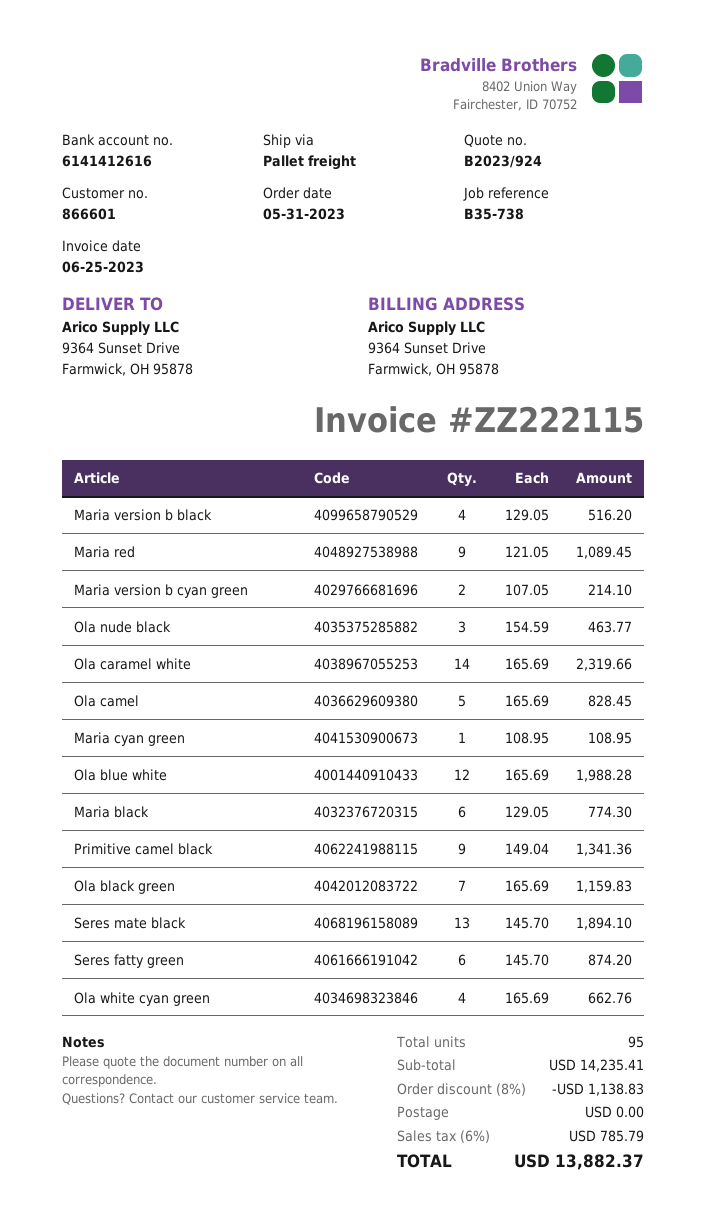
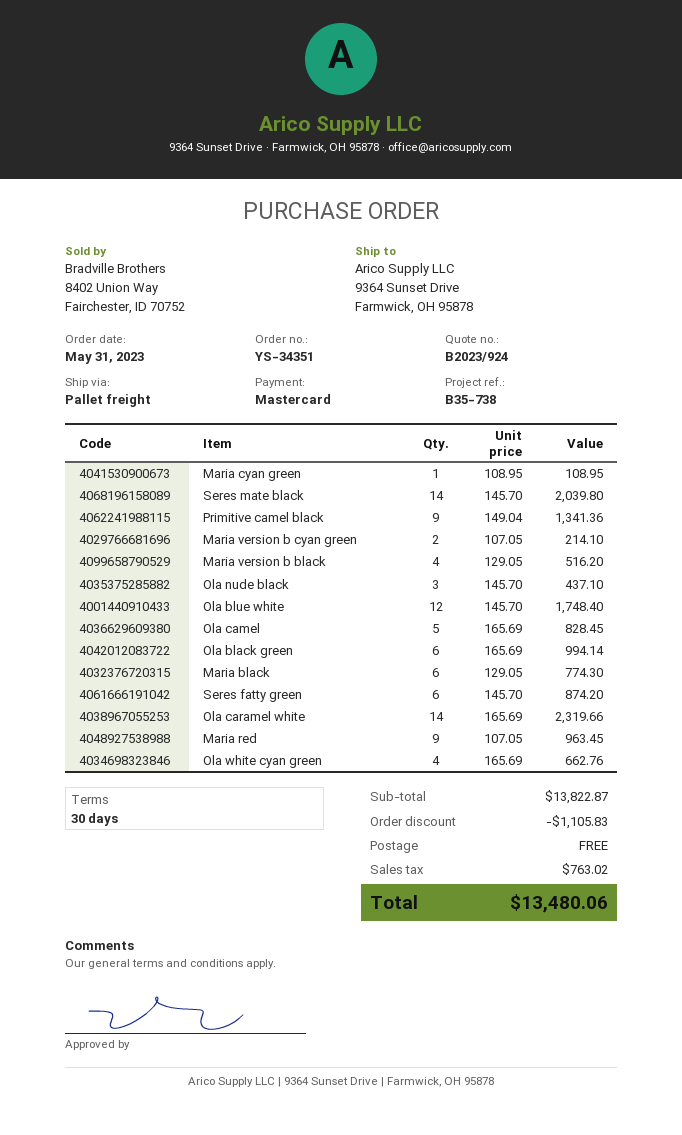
Maria red: 9 x 121.05 = 1089.45 -> 9 x 107.05 = 963.45
Ola nude black: 3 x 154.59 = 463.77 -> 3 x 145.70 = 437.10
Ola blue white: 12 x 165.69 = 1988.28 -> 12 x 145.70 = 1748.40
Ola black green: 7 x 165.69 = 1159.83 -> 6 x 165.69 = 994.14
Seres mate black: 13 x 145.70 = 1894.10 -> 14 x 145.70 = 2039.80
subtotal: 14235.41 -> 13822.87
discount: 1138.83 -> 1105.83
tax: 785.79 -> 763.02
total: 13882.37 -> 13480.06

